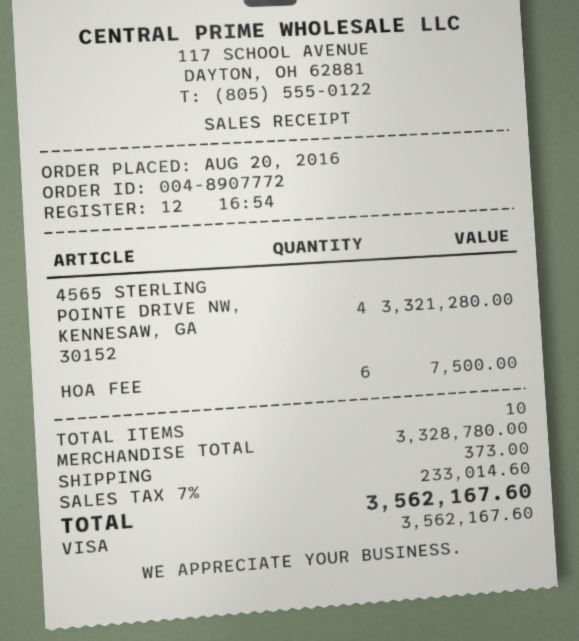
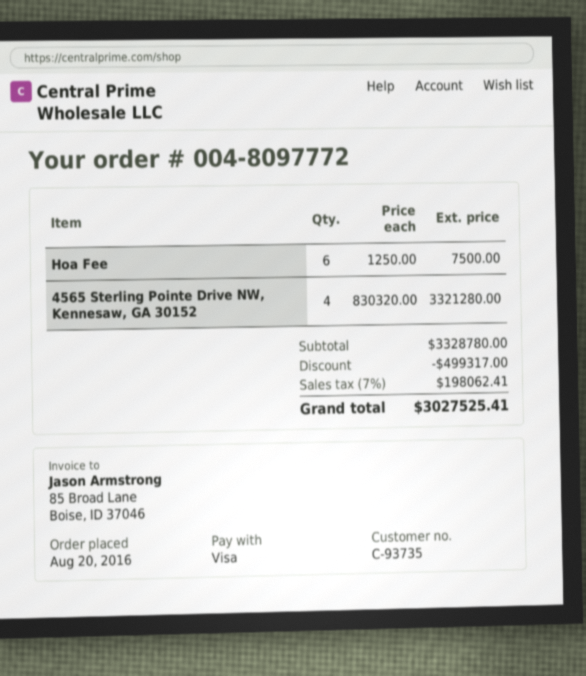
order number: 004-8907772 -> 004-8097772
discount: none -> 499317.00
shipping: 373.00 -> none
tax: 7% = 233014.60 -> 7% = 198062.41
total: 3562167.60 -> 3027525.41

